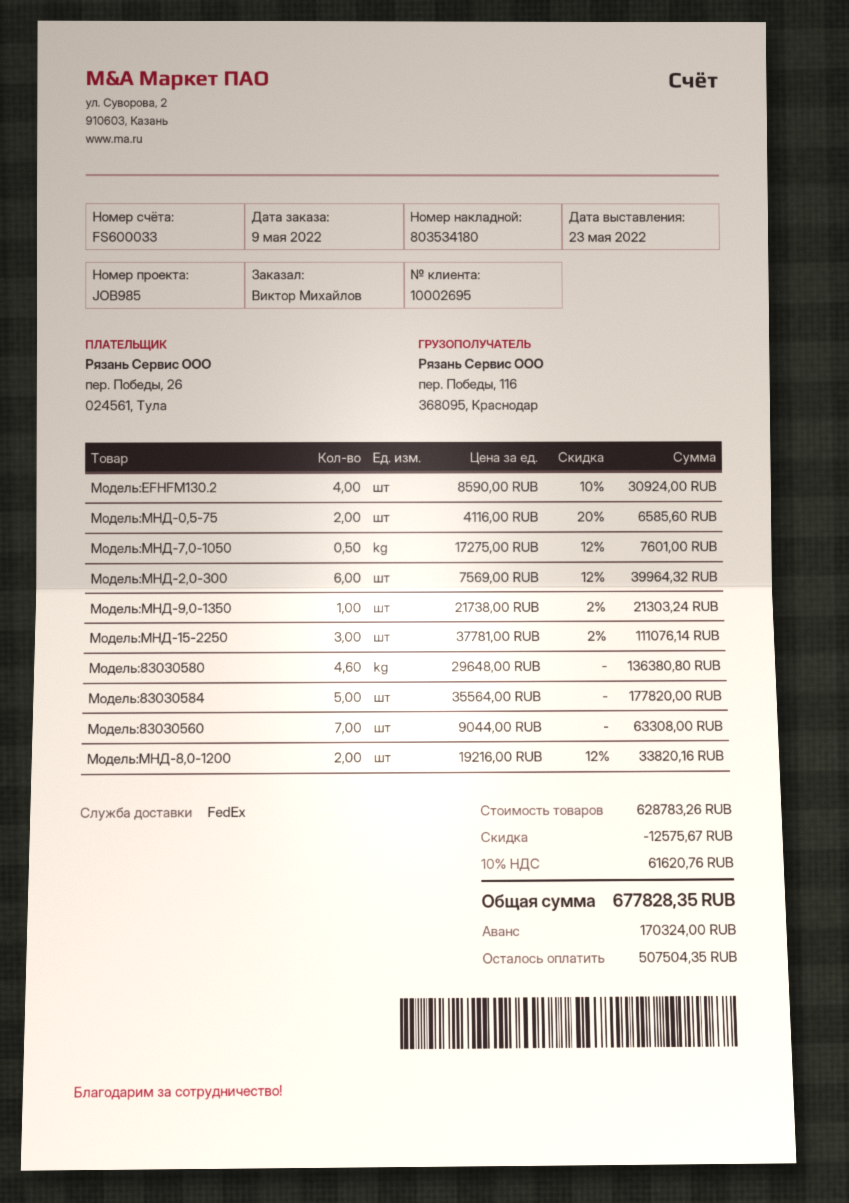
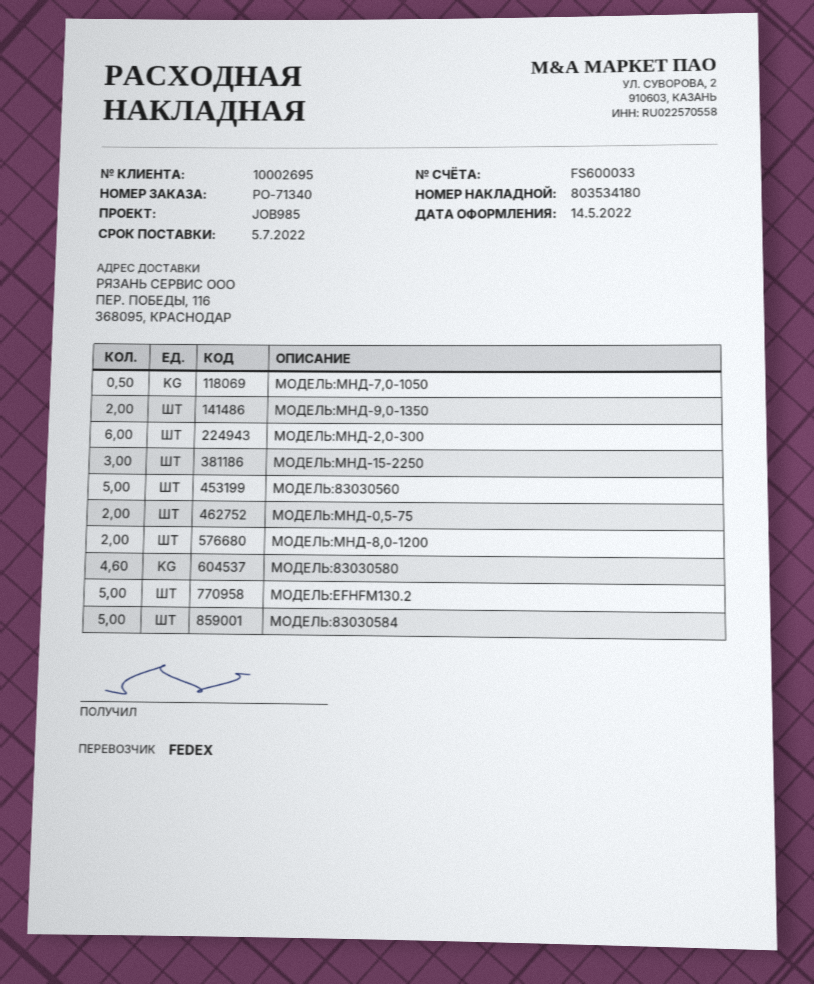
order date: 2022-05-09 -> 2022-05-14
Модель:EFHFM130.2: 4 -> 5
Модель:МНД-9,0-1350: 1 -> 2
Модель:83030560: 7 -> 5

